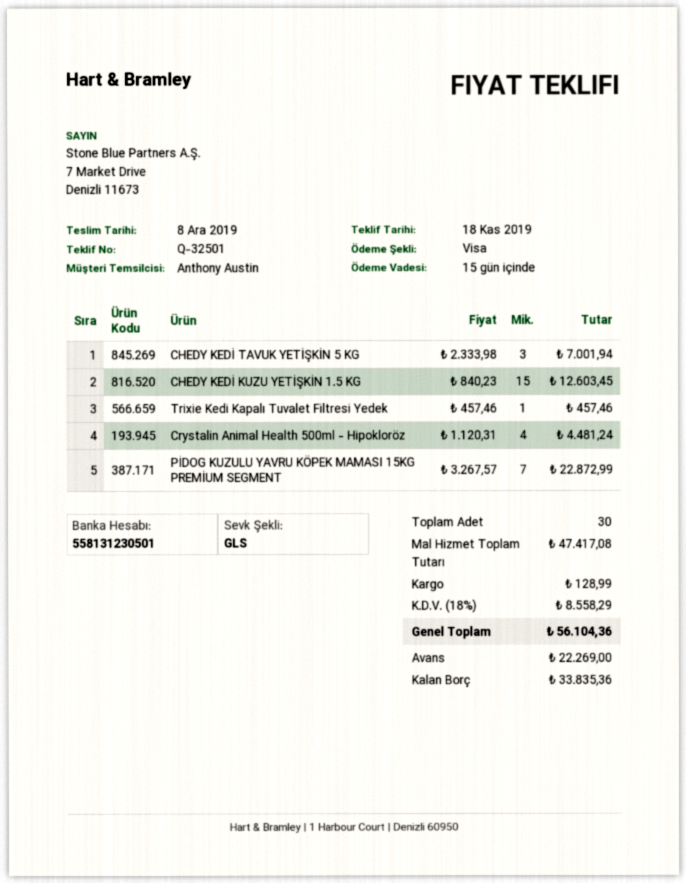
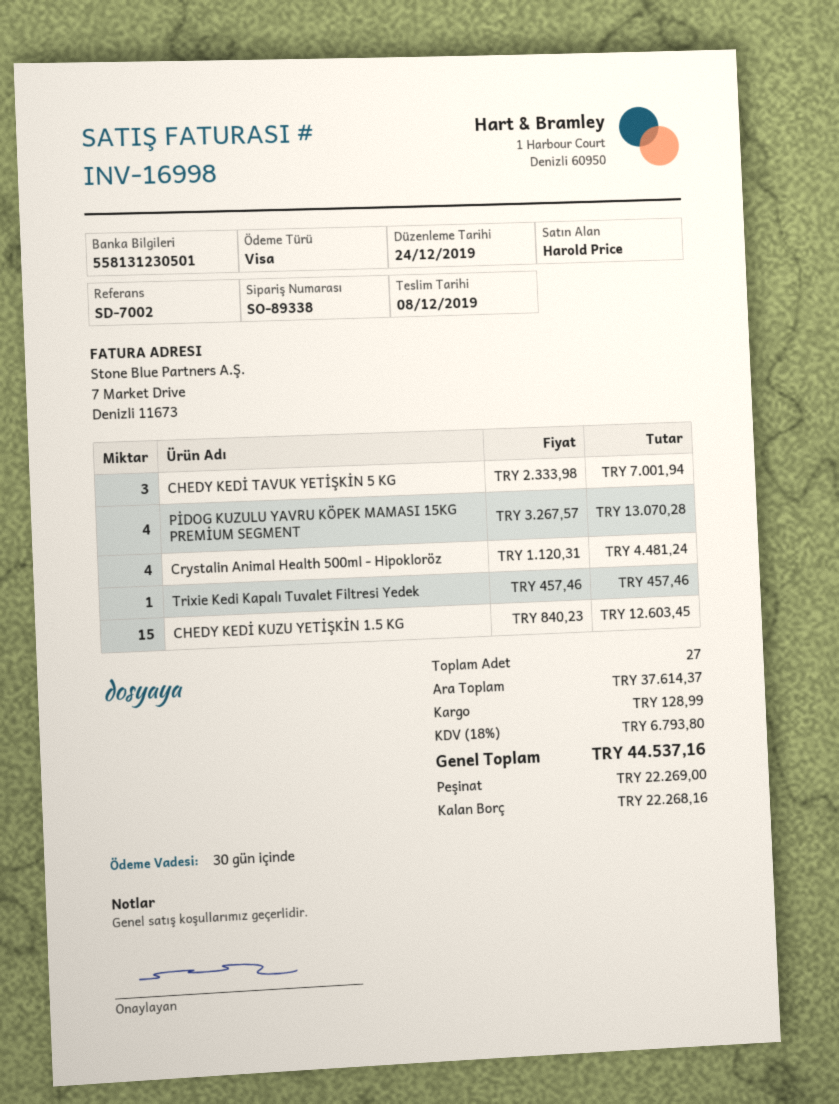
payment terms: 15 days -> 30 days
PİDOG KUZULU YAVRU KÖPEK MAMASI 15KG PREMİUM SEGMENT: 7 x 3267.57 = 22872.99 -> 4 x 3267.57 = 13070.28
total quantity: 30 -> 27
subtotal: 47417.08 -> 37614.37
tax: 18% = 8558.29 -> 18% = 6793.80
total: 56104.36 -> 44537.16
balance: 33835.36 -> 22268.16

